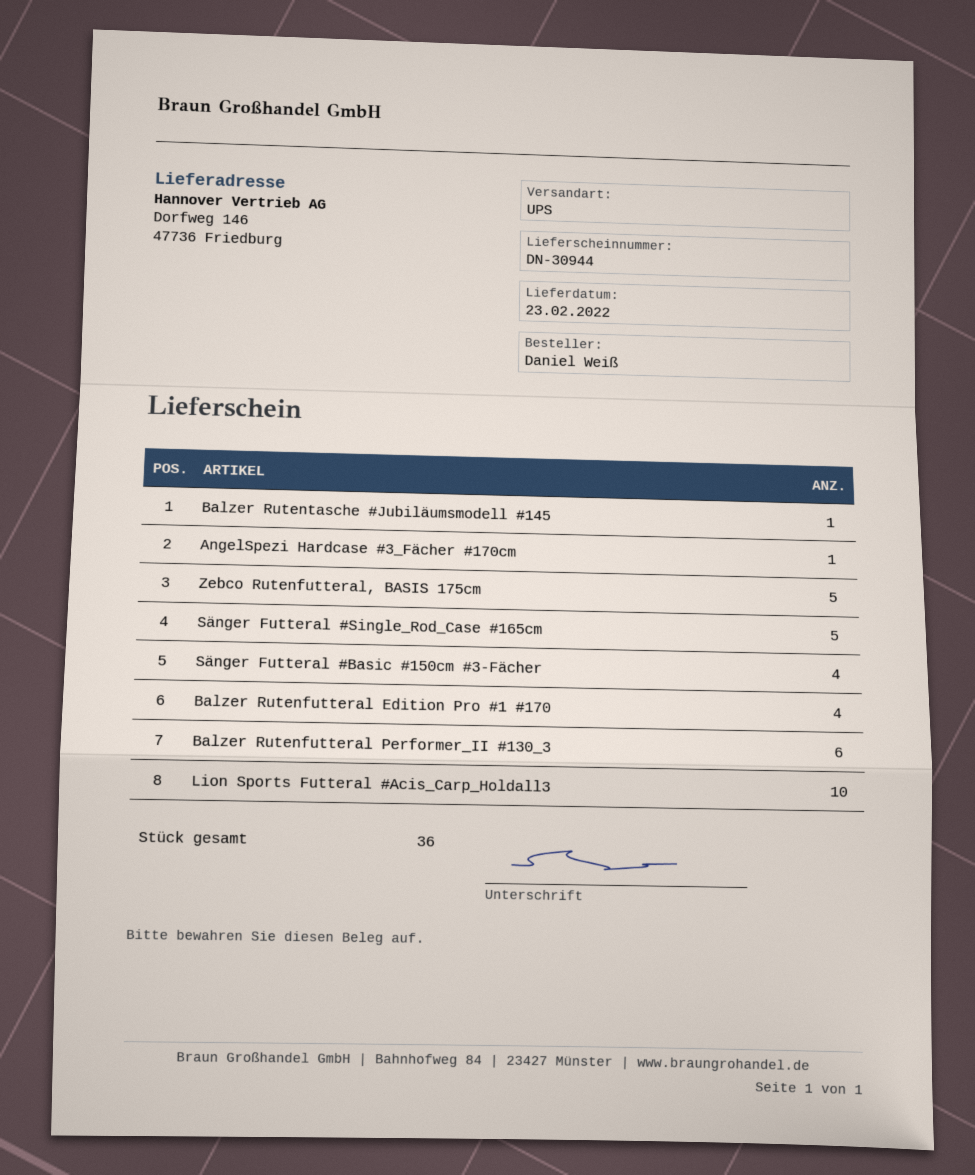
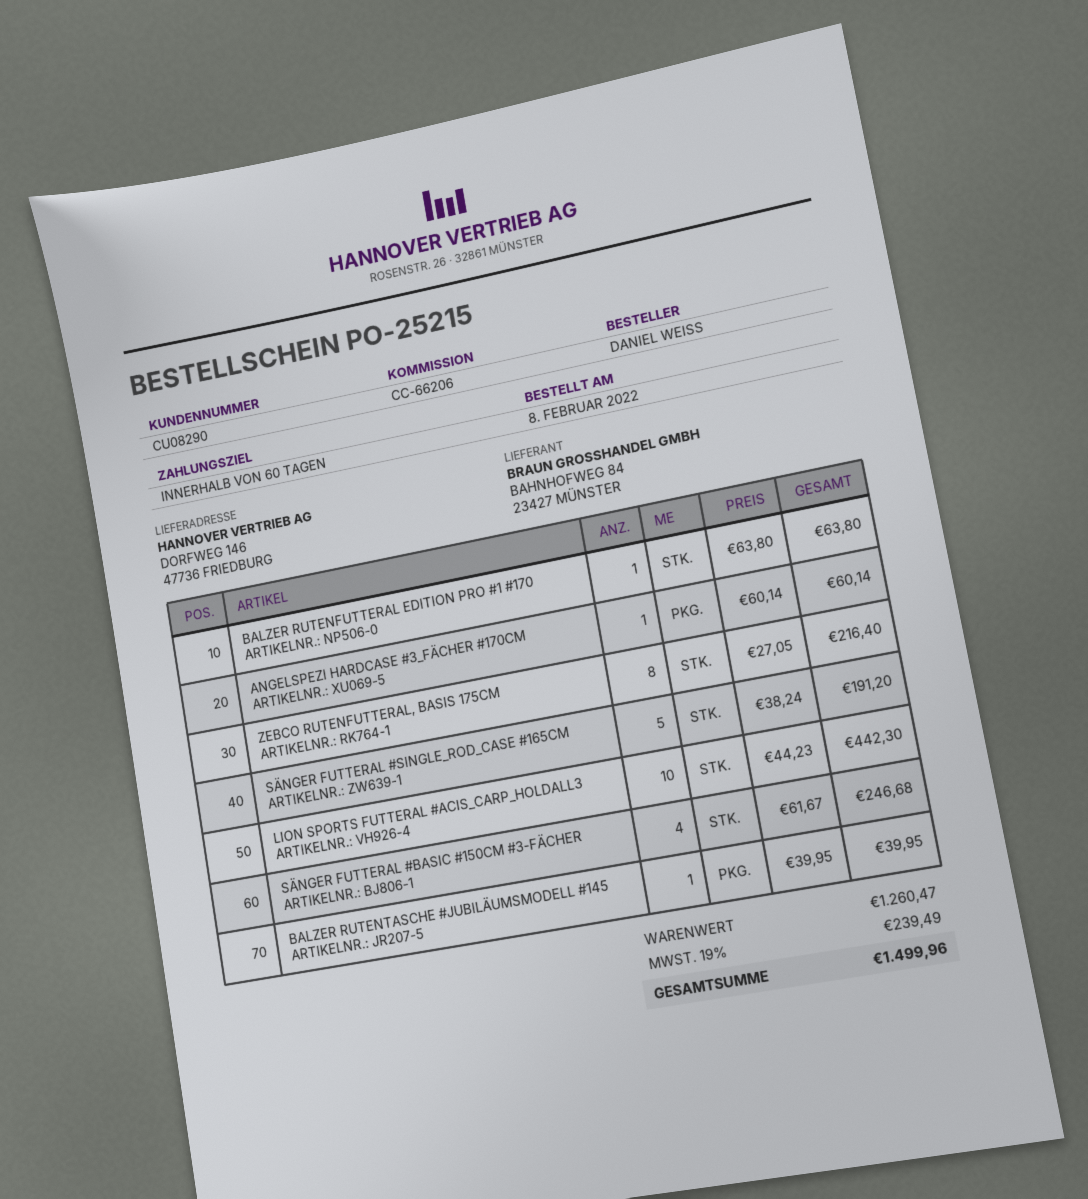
Zebco Rutenfutteral, BASIS 175cm: 5 -> 8
Balzer Rutenfutteral Edition Pro #1 #170: 4 -> 1
Balzer Rutenfutteral Performer_II #130_3: 6 -> none

